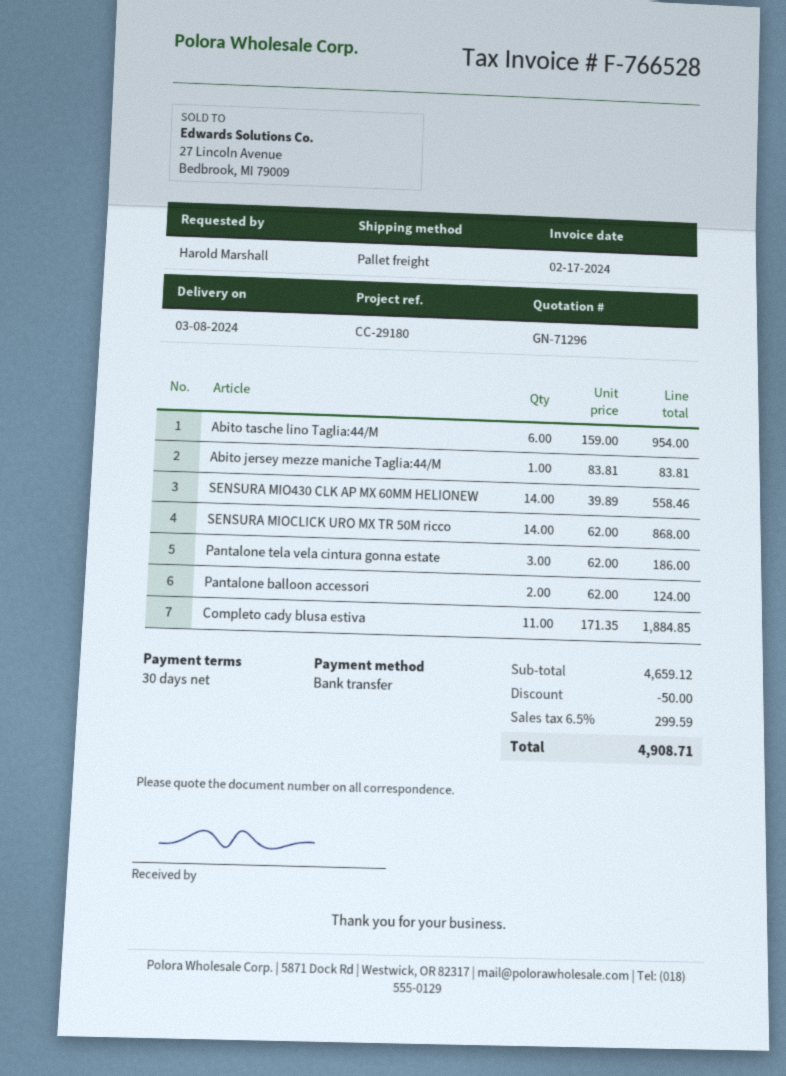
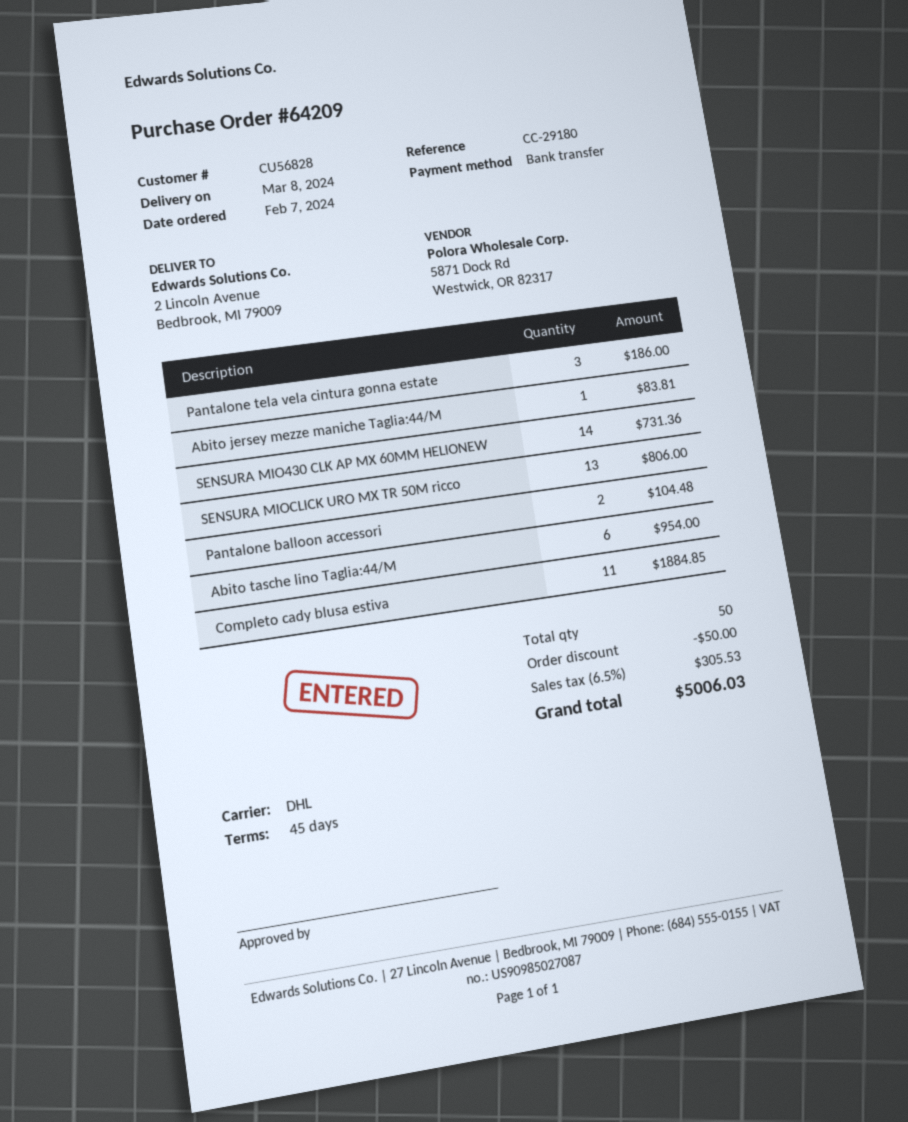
payment terms: 30 days -> 45 days
shipping method: pallet freight -> DHL
SENSURA MIO430 CLK AP MX 60MM HELIONEW: 14 for 558.46 -> 14 for 731.36
SENSURA MIOCLICK URO MX TR 50M ricco: 14 for 868.00 -> 13 for 806.00
Pantalone balloon accessori: 2 for 124.00 -> 2 for 104.48
tax: 6.5% = 299.59 -> 6.5% = 305.53
total: 4908.71 -> 5006.03

